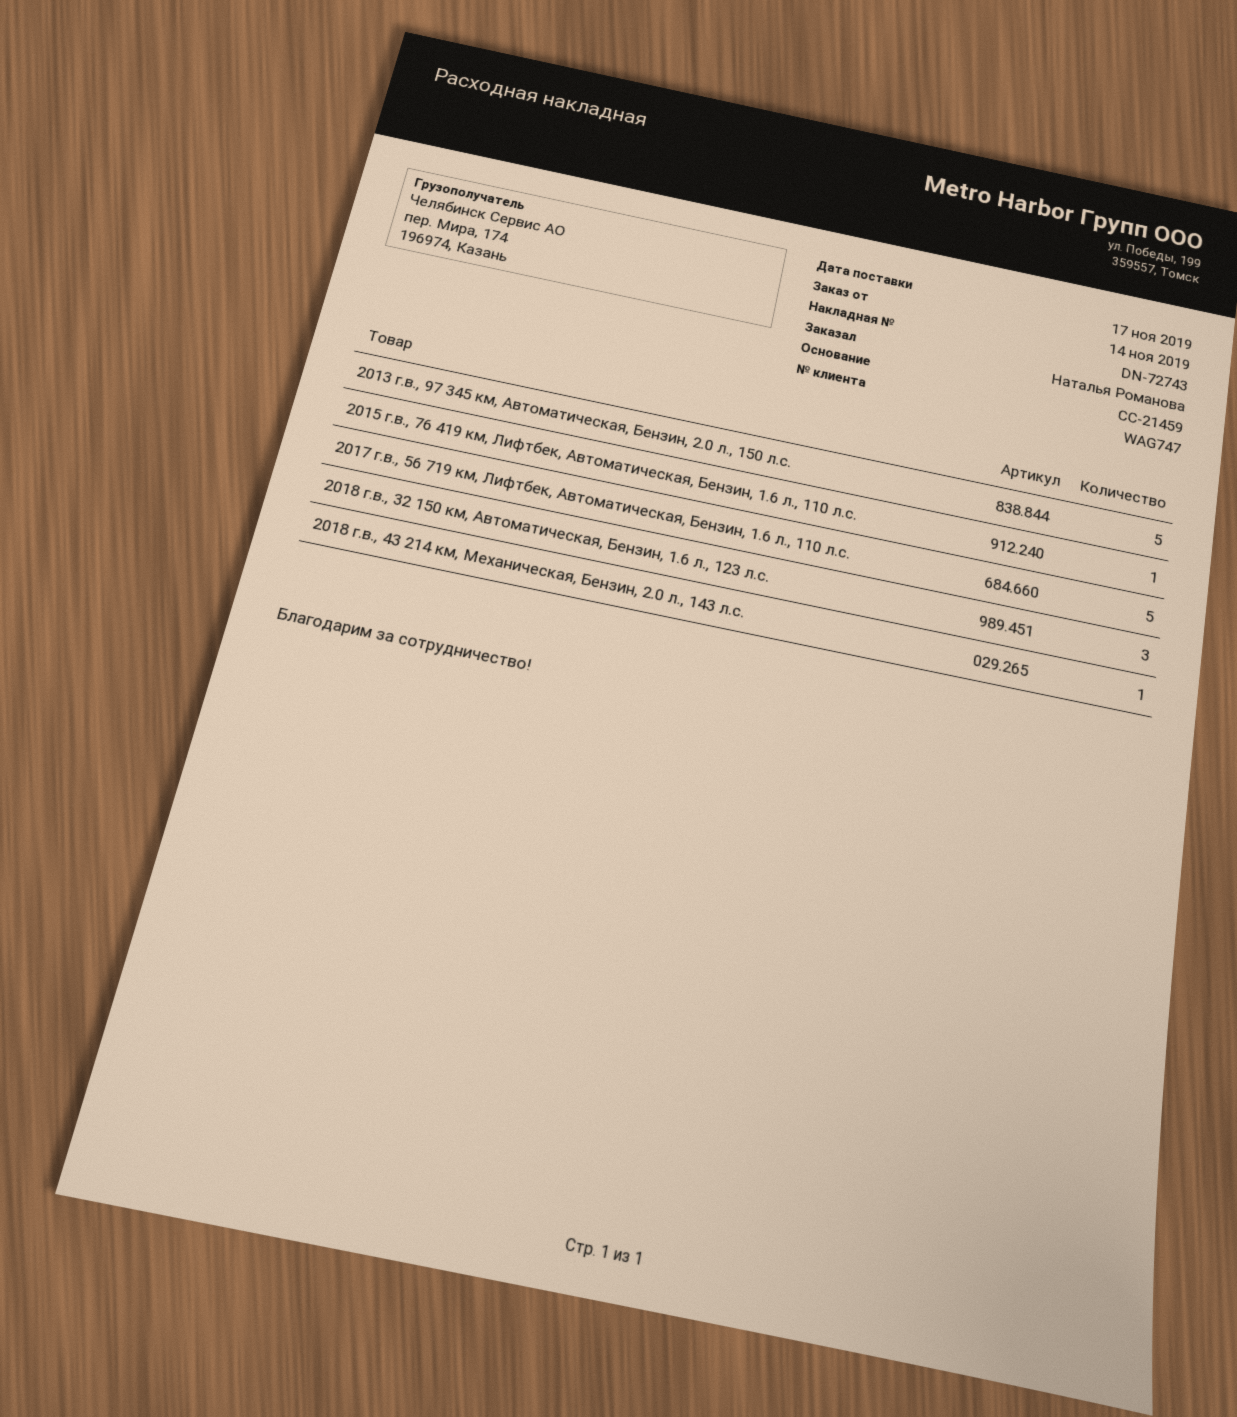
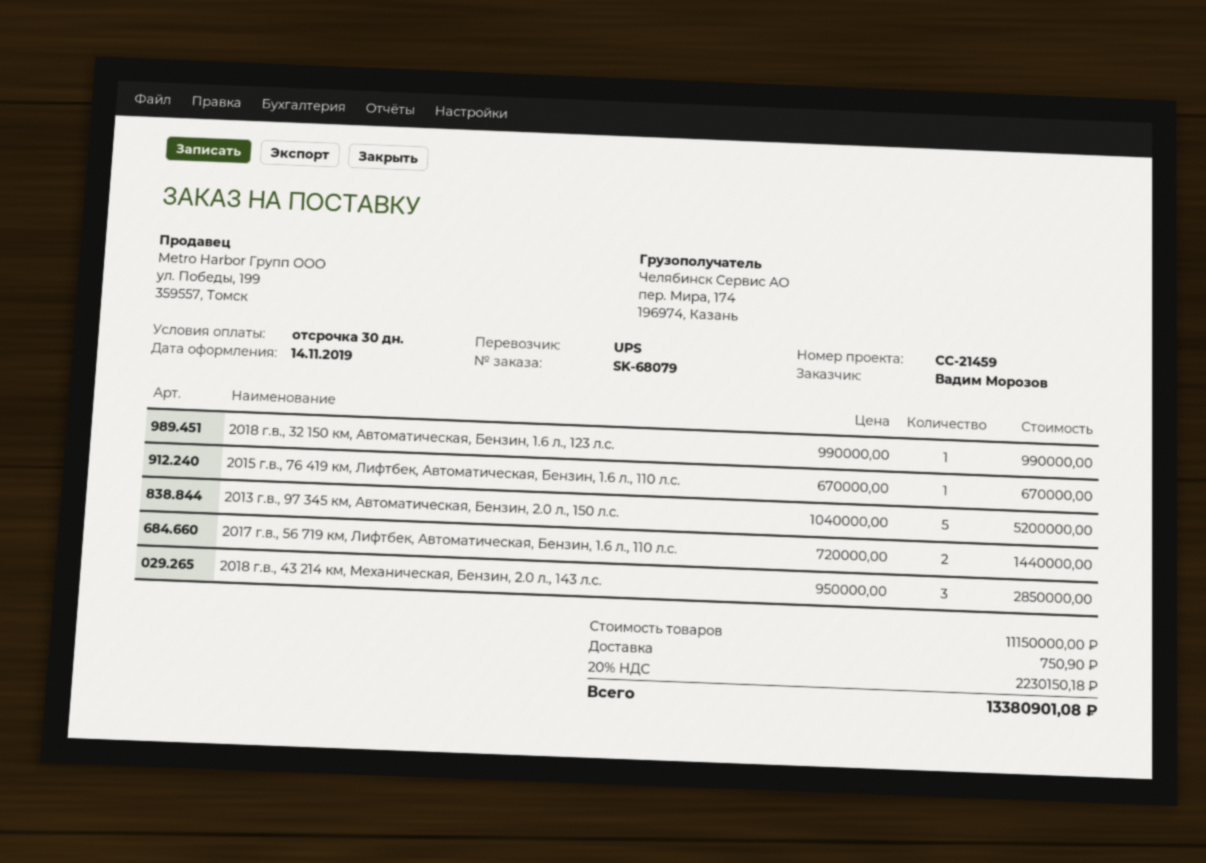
ordered by: Наталья Романова -> Вадим Морозов
2017 г.в., 56 719 км, Лифтбек, Автоматическая, Бензин, 1.6 л., 110 л.с.: 5 -> 2
2018 г.в., 32 150 км, Автоматическая, Бензин, 1.6 л., 123 л.с.: 3 -> 1
2018 г.в., 43 214 км, Механическая, Бензин, 2.0 л., 143 л.с.: 1 -> 3

